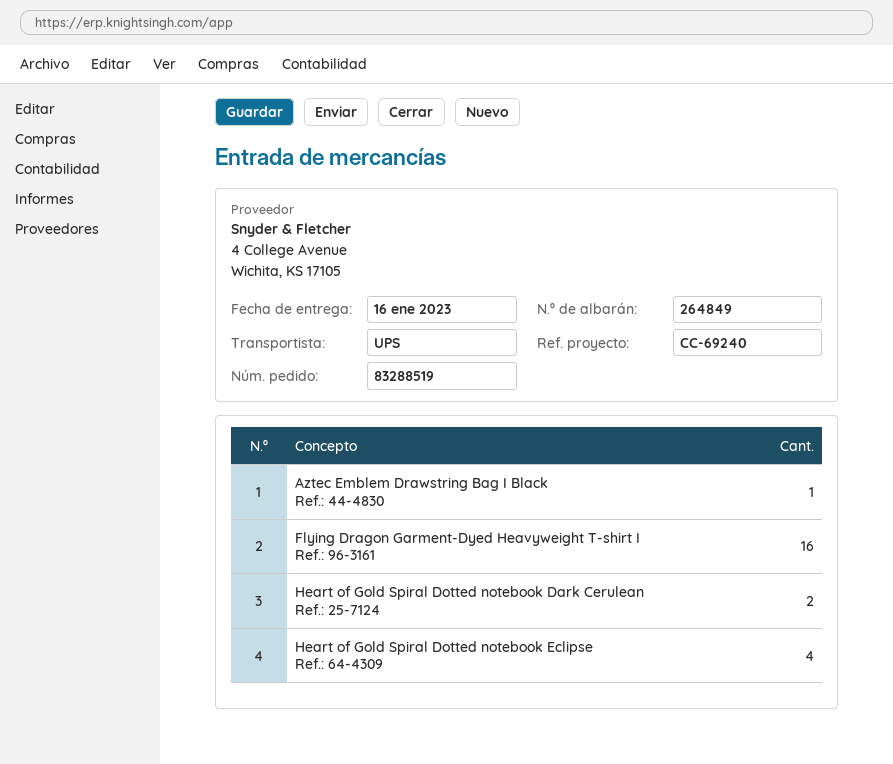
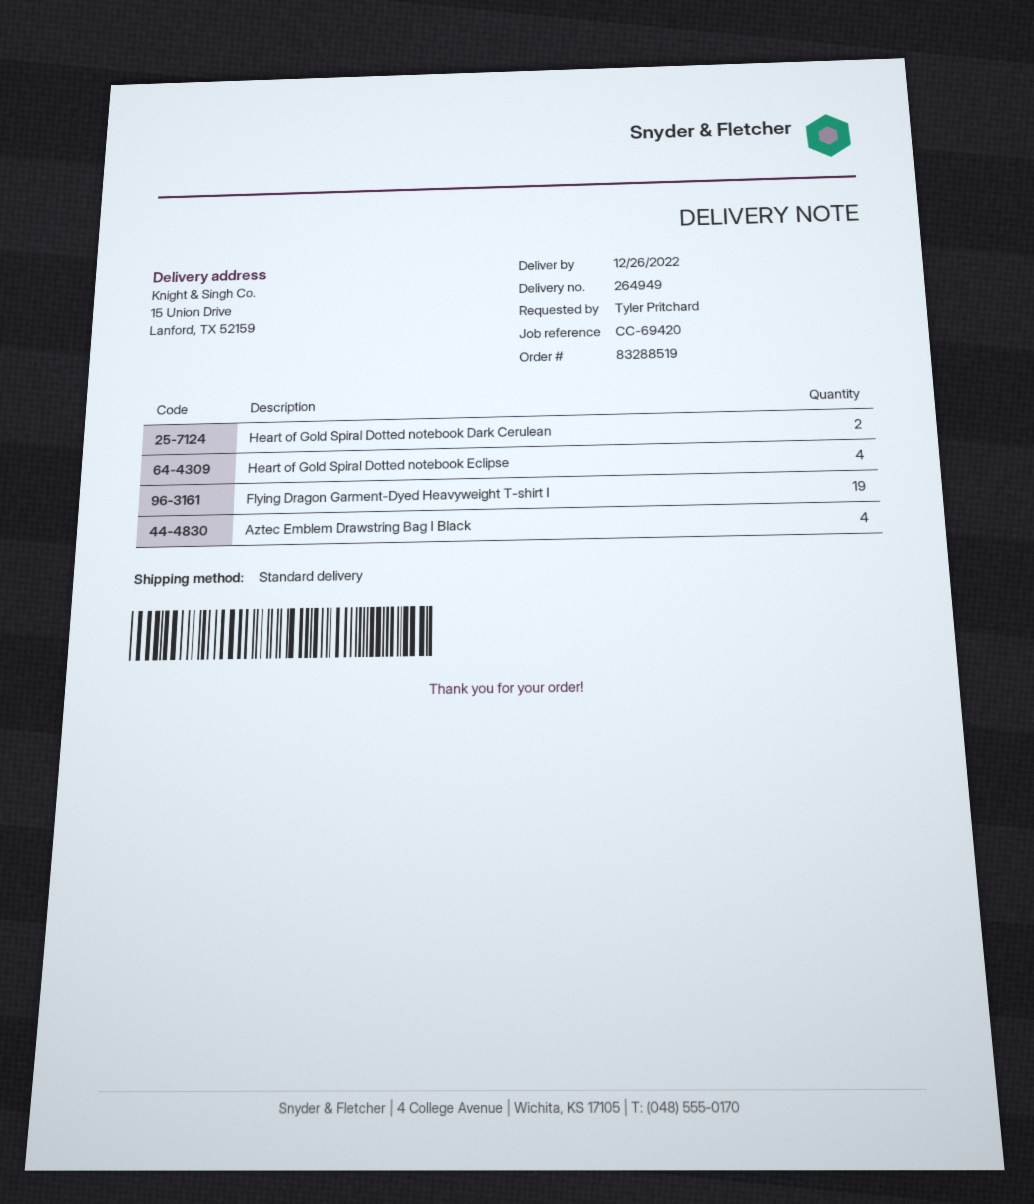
delivery note number: 264849 -> 264949
delivery date: 2023-01-16 -> 2022-12-26
reference: CC-69240 -> CC-69420
shipping method: UPS -> standard
Aztec Emblem Drawstring Bag I Black: 1 -> 4
Flying Dragon Garment-Dyed Heavyweight T-shirt I: 16 -> 19

